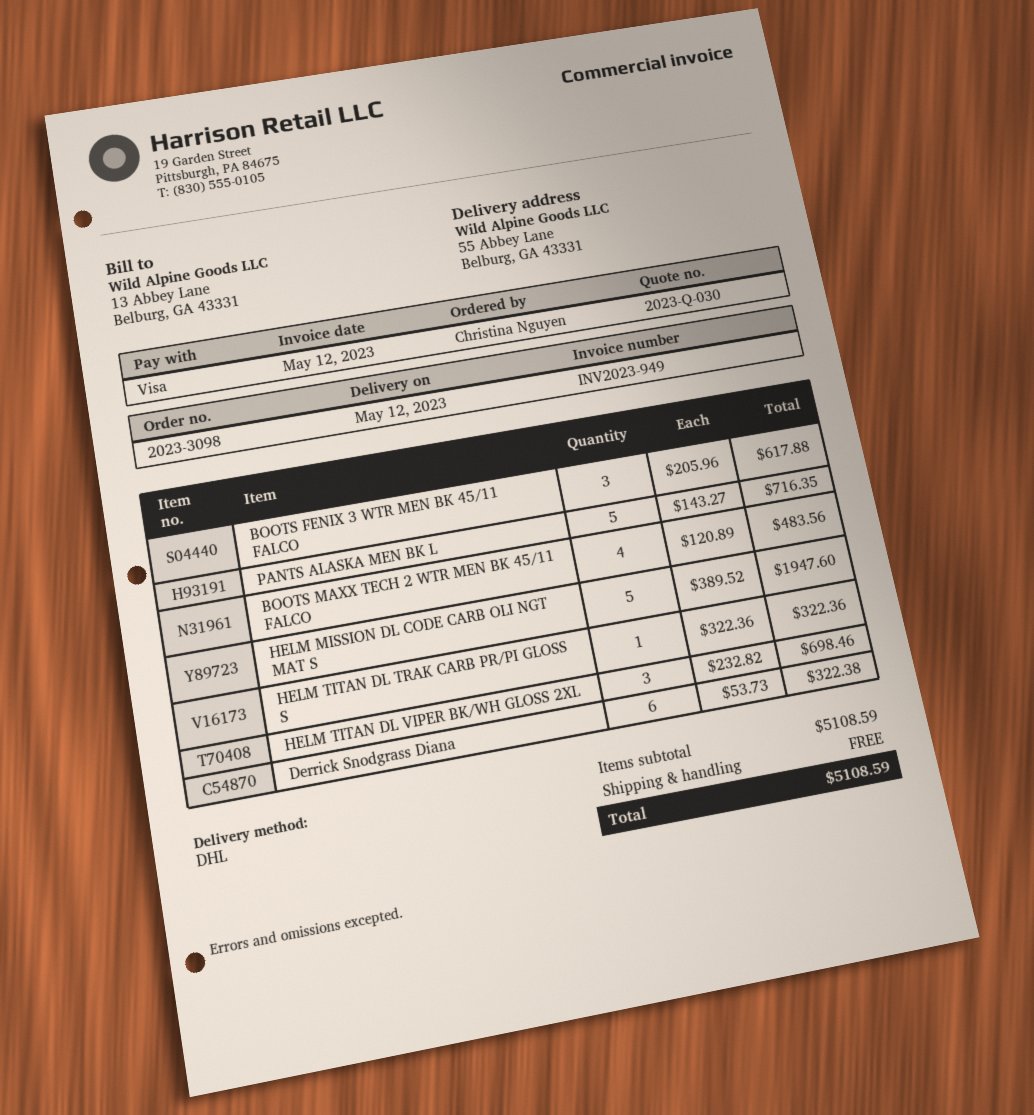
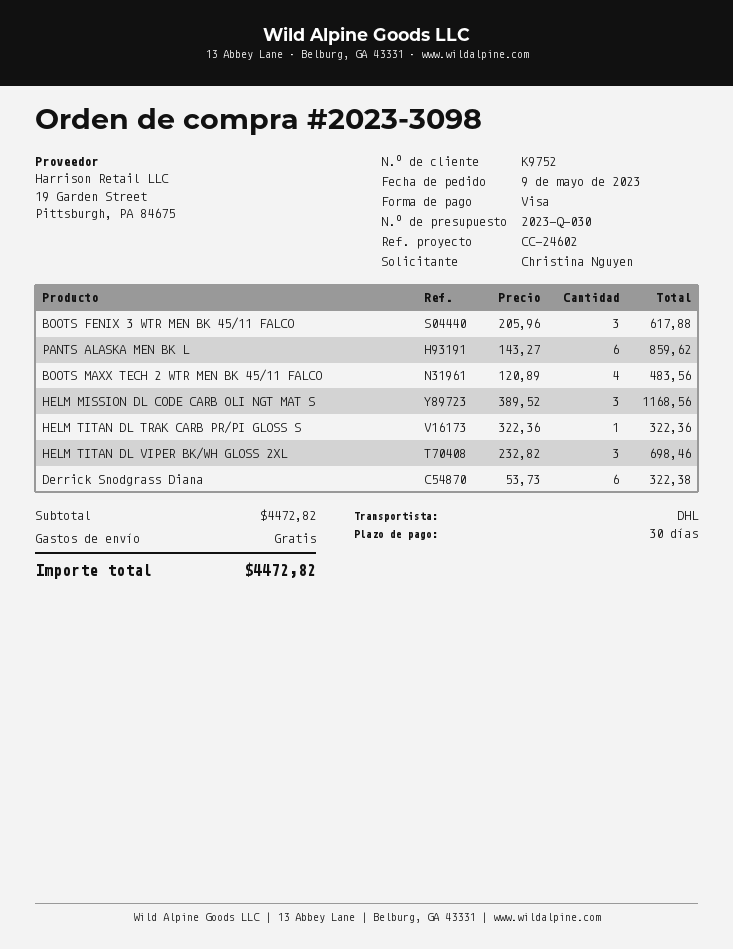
PANTS ALASKA MEN BK L: 5 x 143.27 = 716.35 -> 6 x 143.27 = 859.62
HELM MISSION DL CODE CARB OLI NGT MAT S: 5 x 389.52 = 1947.60 -> 3 x 389.52 = 1168.56
subtotal: 5108.59 -> 4472.82
total: 5108.59 -> 4472.82

